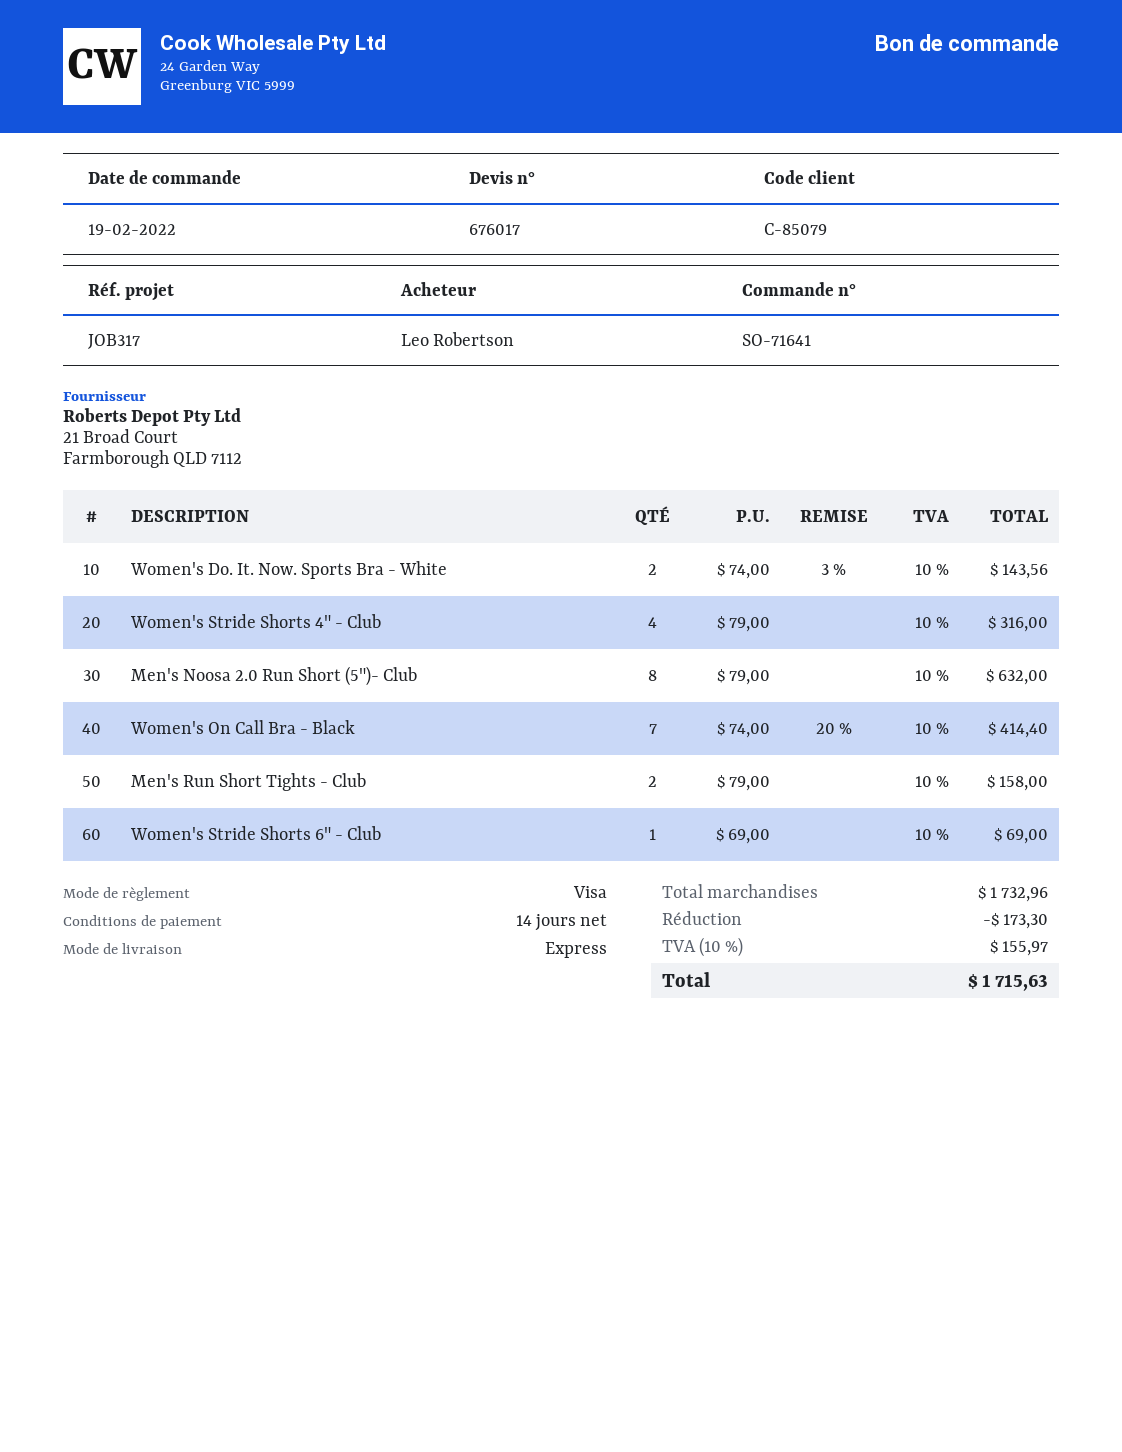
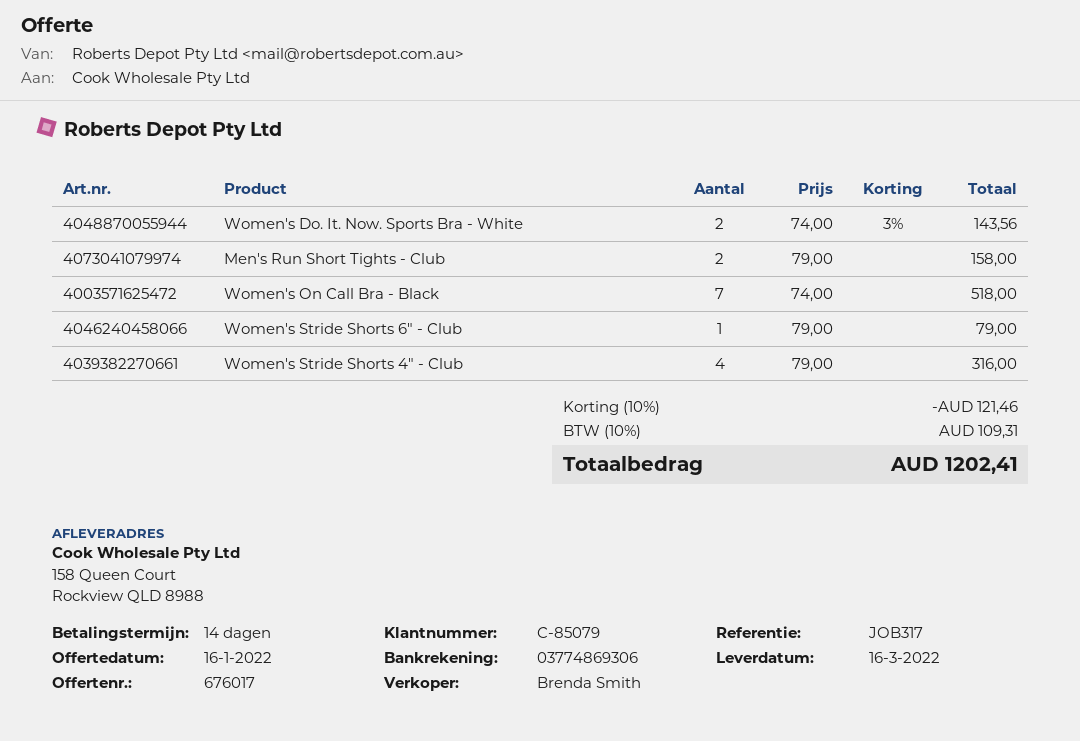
Men's Noosa 2.0 Run Short (5")- Club: 8 x 79.00 = 632.00 -> none
Women's On Call Bra - Black: 7 x 74.00 - 20% = 414.40 -> 7 x 74.00 = 518.00
Women's Stride Shorts 6" - Club: 1 x 69.00 = 69.00 -> 1 x 79.00 = 79.00
discount: 173.30 -> 121.46
tax: 10% = 155.97 -> 10% = 109.31
total: 1715.63 -> 1202.41

